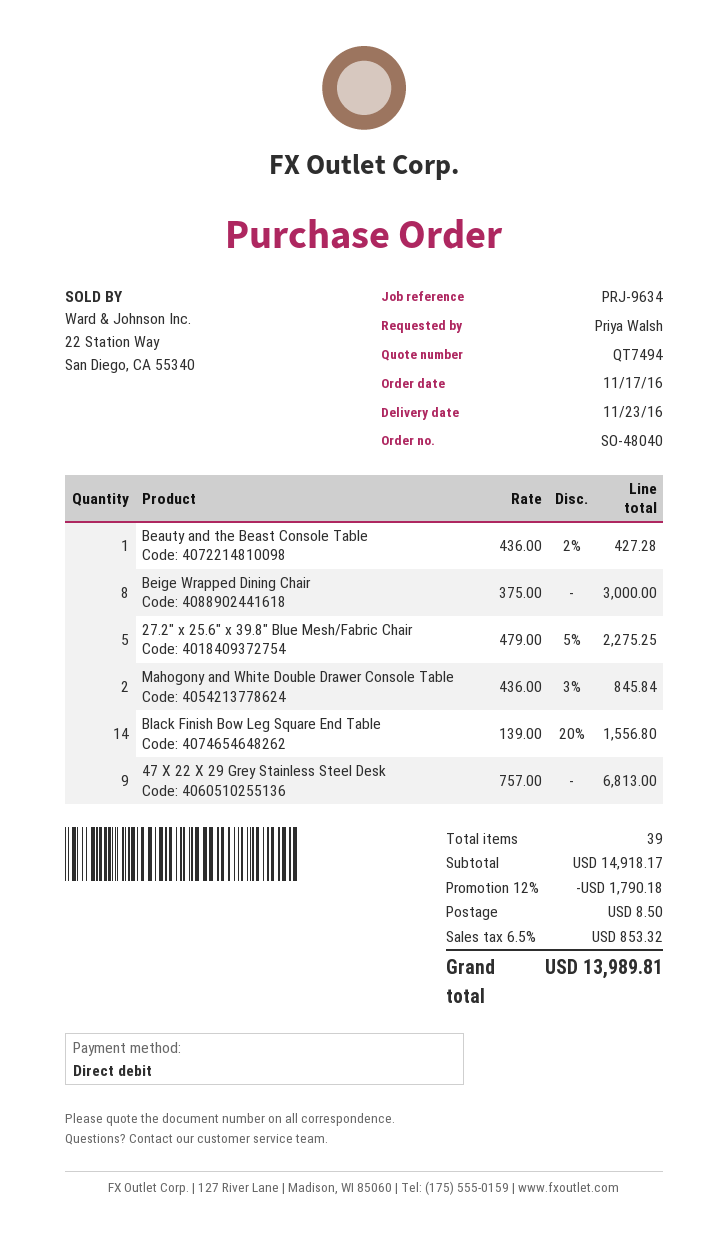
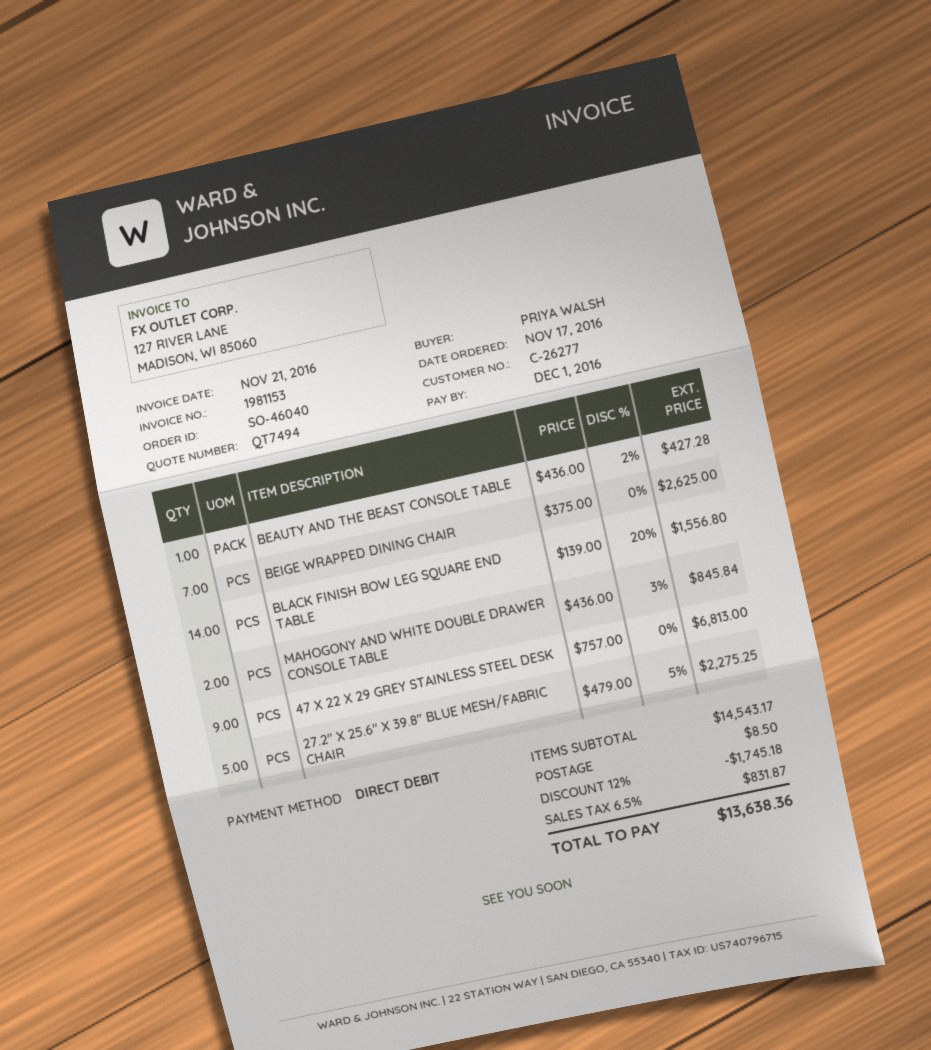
order number: SO-48040 -> SO-46040
Beige Wrapped Dining Chair: 8 x 375.00 = 3000.00 -> 7 x 375.00 = 2625.00
subtotal: 14918.17 -> 14543.17
discount: 12% = 1790.18 -> 12% = 1745.18
tax: 6.5% = 853.32 -> 6.5% = 831.87
total: 13989.81 -> 13638.36

